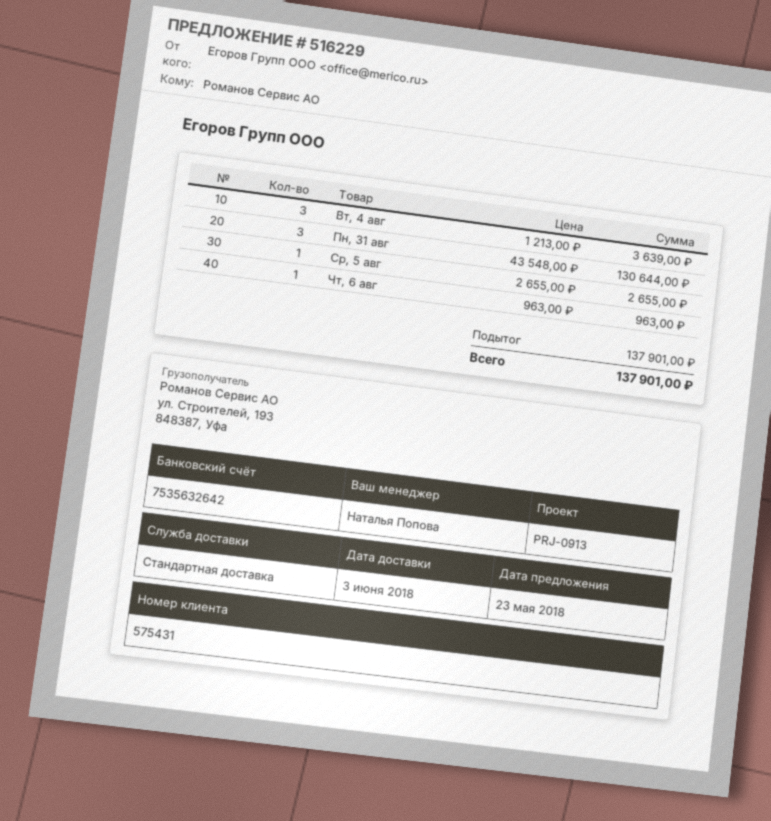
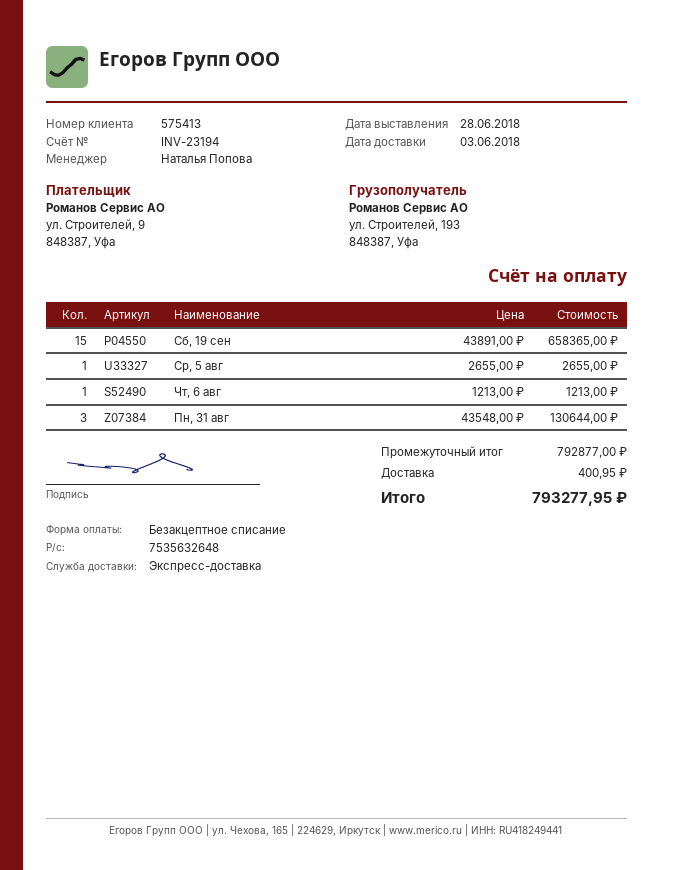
customer number: 575431 -> 575413
bank account: 7535632642 -> 7535632648
shipping method: standard -> express
Вт, 4 авг: 3 x 1213.00 = 3639.00 -> none
Чт, 6 авг: 1 x 963.00 = 963.00 -> 1 x 1213.00 = 1213.00
Сб, 19 сен: none -> 15 x 43891.00 = 658365.00
subtotal: 137901.00 -> 792877.00
shipping: none -> 400.95
total: 137901.00 -> 793277.95

